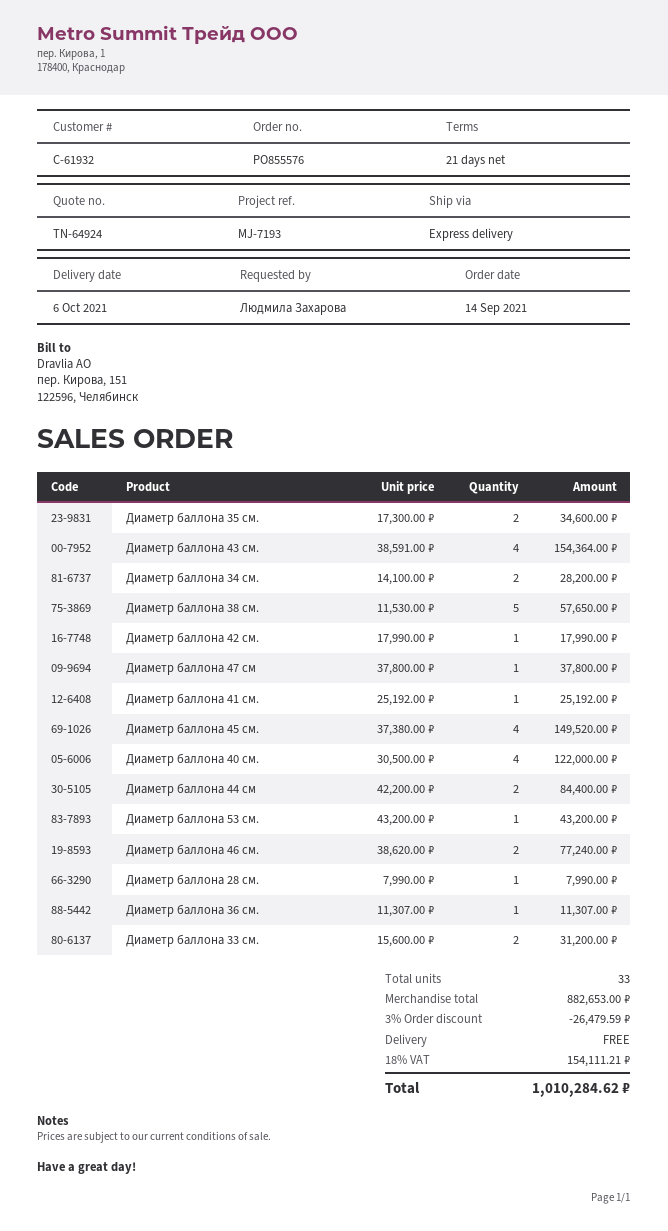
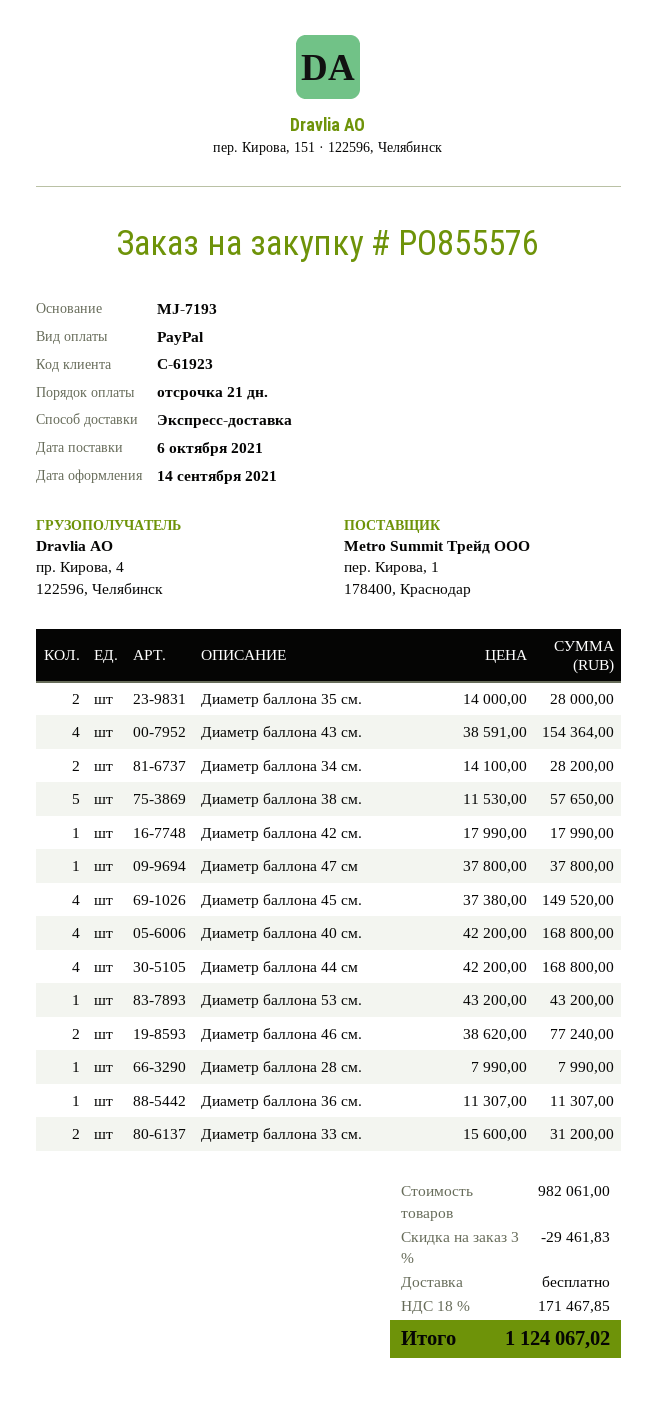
customer number: C-61932 -> C-61923
Диаметр баллона 35 см.: 2 x 17300.00 = 34600.00 -> 2 x 14000.00 = 28000.00
Диаметр баллона 41 см.: 1 x 25192.00 = 25192.00 -> none
Диаметр баллона 40 см.: 4 x 30500.00 = 122000.00 -> 4 x 42200.00 = 168800.00
Диаметр баллона 44 см: 2 x 42200.00 = 84400.00 -> 4 x 42200.00 = 168800.00
subtotal: 882653.00 -> 982061.00
discount: 3% = 26479.59 -> 3% = 29461.83
tax: 18% = 154111.21 -> 18% = 171467.85
total: 1010284.62 -> 1124067.02

